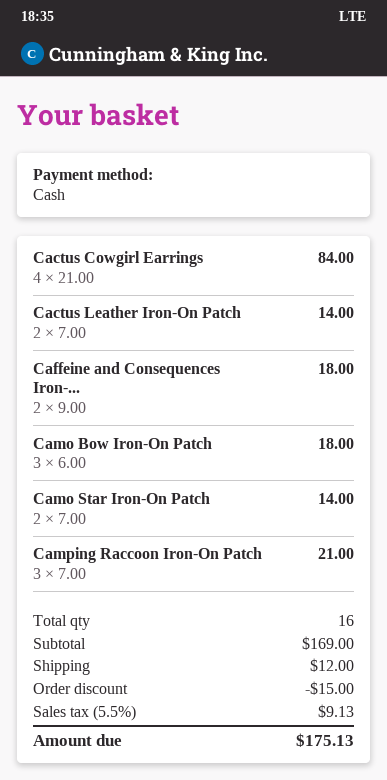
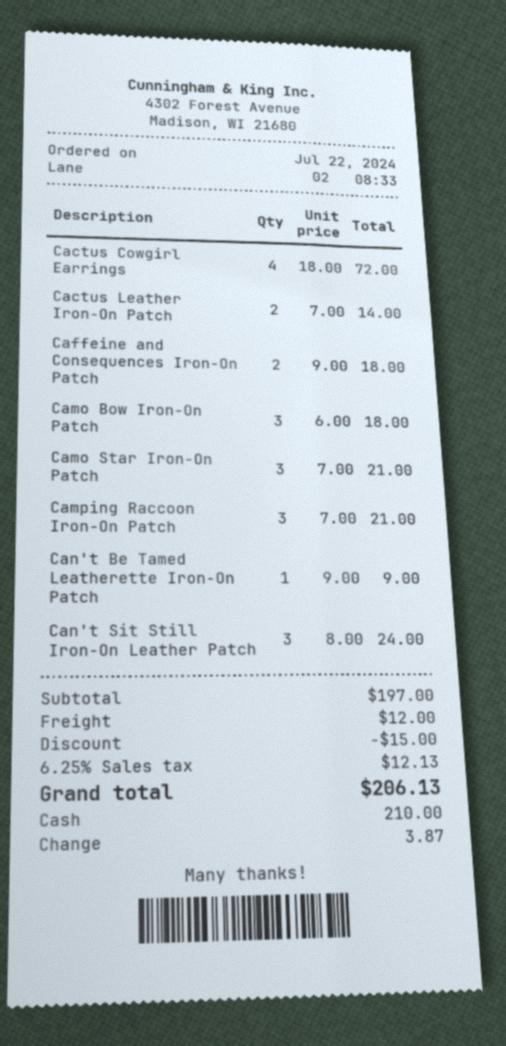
Cactus Cowgirl Earrings: 4 x 21.00 = 84.00 -> 4 x 18.00 = 72.00
Camo Star Iron-On Patch: 2 x 7.00 = 14.00 -> 3 x 7.00 = 21.00
Can't Be Tamed Leatherette Iron-On Patch: none -> 1 x 9.00 = 9.00
Can't Sit Still Iron-On Leather Patch: none -> 3 x 8.00 = 24.00
subtotal: 169.00 -> 197.00
tax: 5.5% = 9.13 -> 6.25% = 12.13
total: 175.13 -> 206.13

